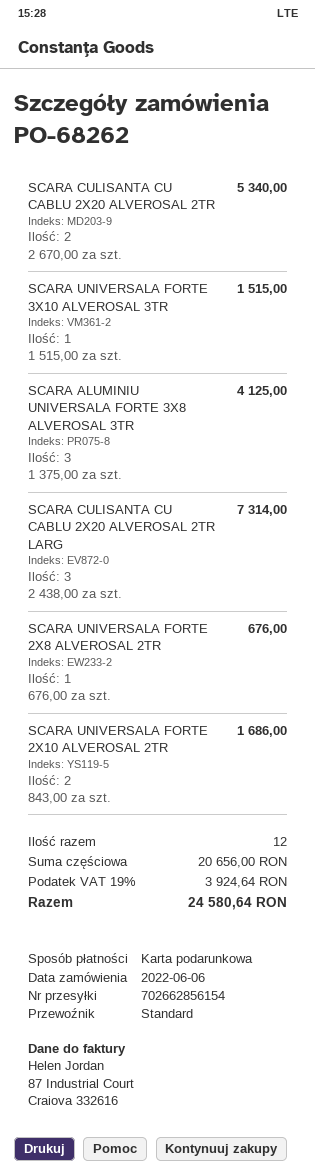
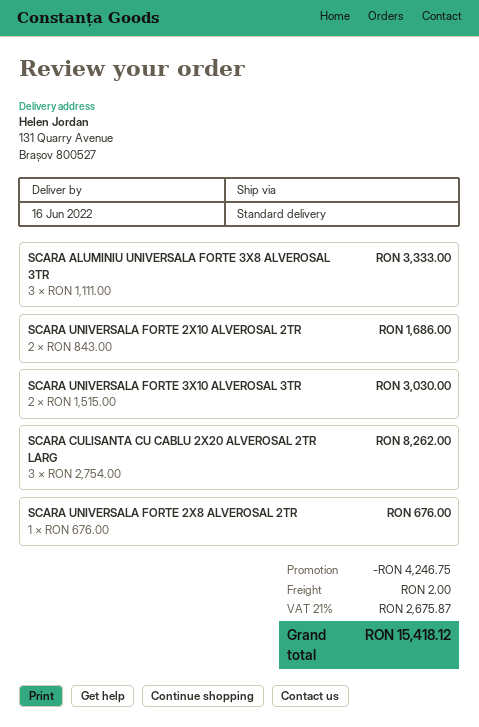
SCARA CULISANTA CU CABLU 2X20 ALVEROSAL 2TR: 2 x 2670.00 = 5340.00 -> none
SCARA UNIVERSALA FORTE 3X10 ALVEROSAL 3TR: 1 x 1515.00 = 1515.00 -> 2 x 1515.00 = 3030.00
SCARA ALUMINIU UNIVERSALA FORTE 3X8 ALVEROSAL 3TR: 3 x 1375.00 = 4125.00 -> 3 x 1111.00 = 3333.00
SCARA CULISANTA CU CABLU 2X20 ALVEROSAL 2TR LARG: 3 x 2438.00 = 7314.00 -> 3 x 2754.00 = 8262.00
discount: none -> 4246.75
shipping: none -> 2.00
tax: 19% = 3924.64 -> 21% = 2675.87
total: 24580.64 -> 15418.12

